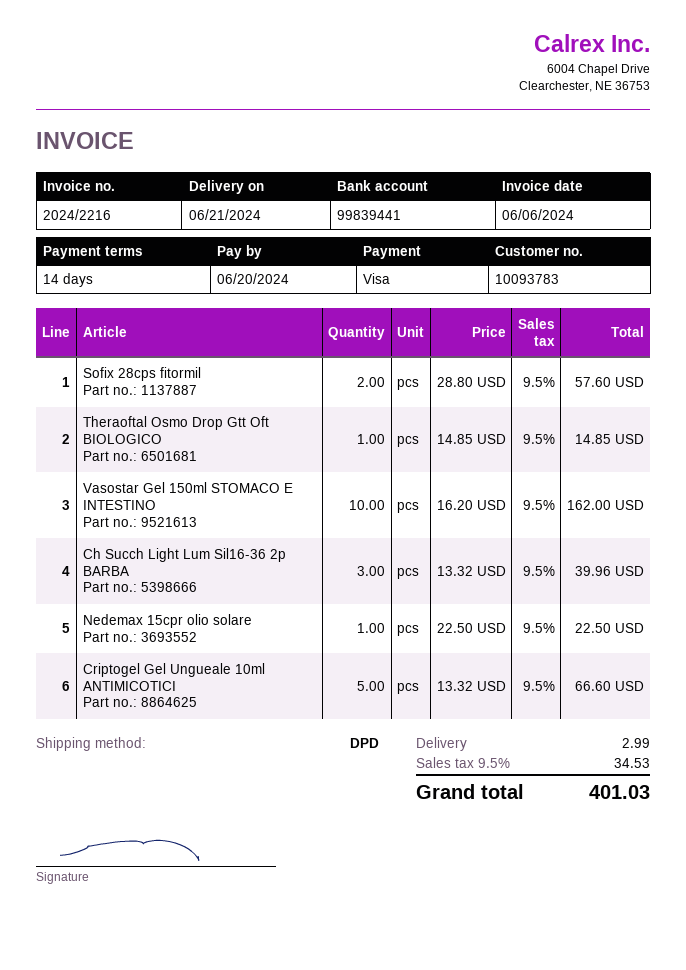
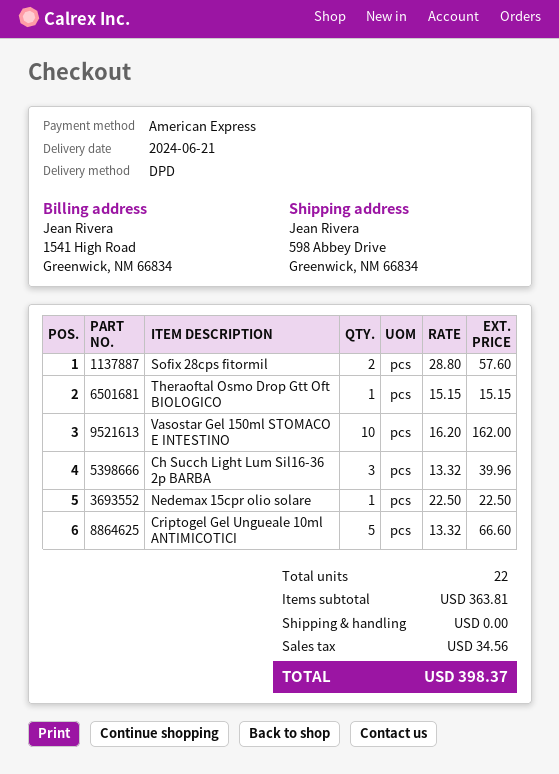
payment method: Visa -> American Express
Theraoftal Osmo Drop Gtt Oft BIOLOGICO: 1 x 14.85 = 14.85 -> 1 x 15.15 = 15.15
shipping: 2.99 -> 0.00
tax: 34.53 -> 34.56
total: 401.03 -> 398.37

